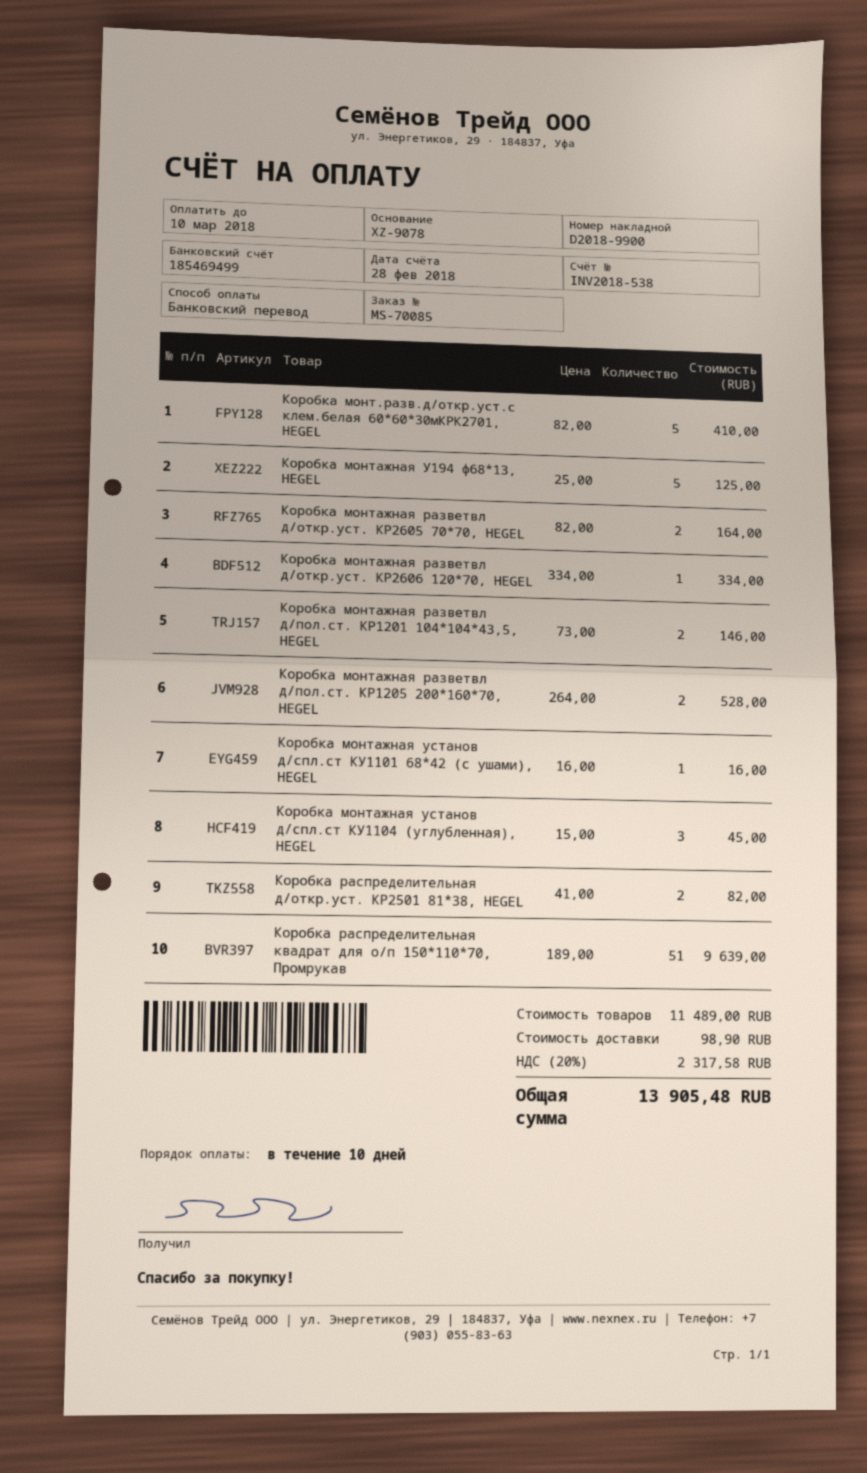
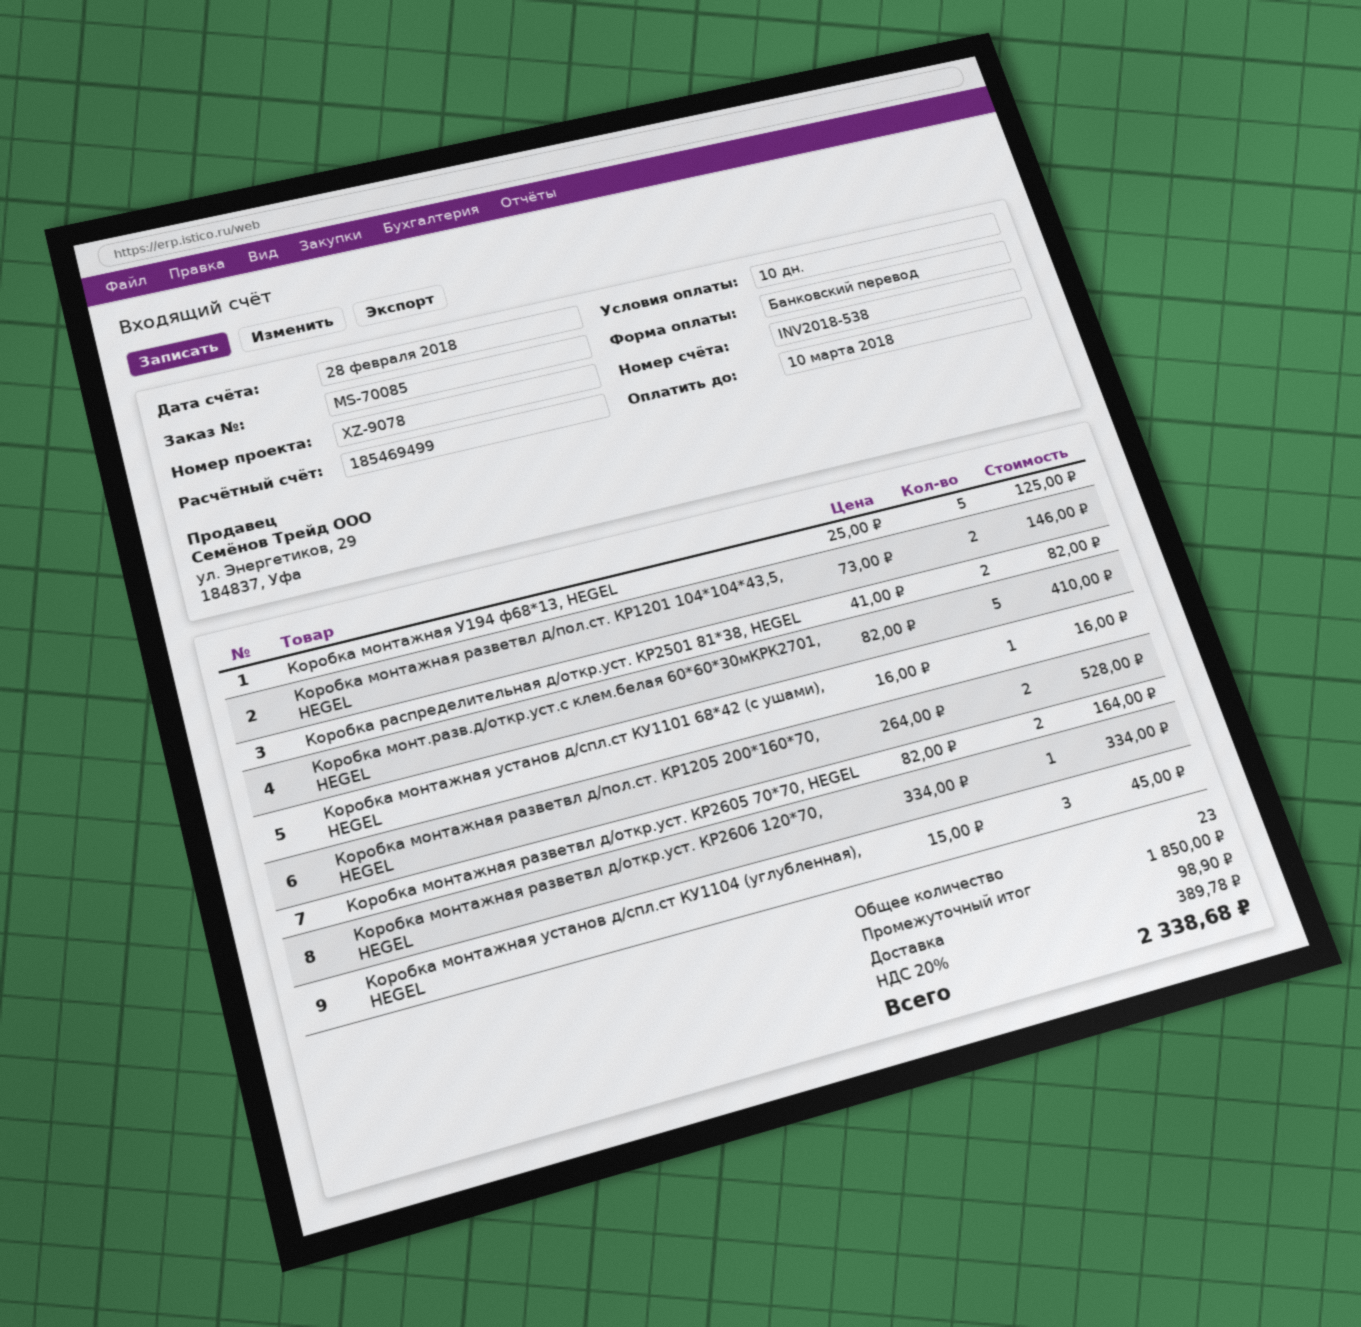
Коробка распределительная квадрат для о/п 150*110*70, Промрукав: 51 x 189.00 = 9639.00 -> none
subtotal: 11489.00 -> 1850.00
tax: 20% = 2317.58 -> 20% = 389.78
total: 13905.48 -> 2338.68

